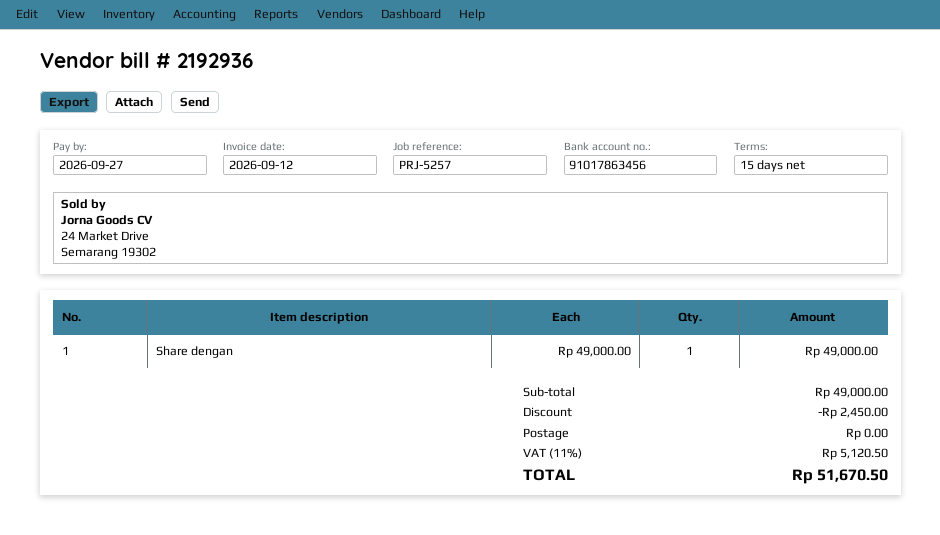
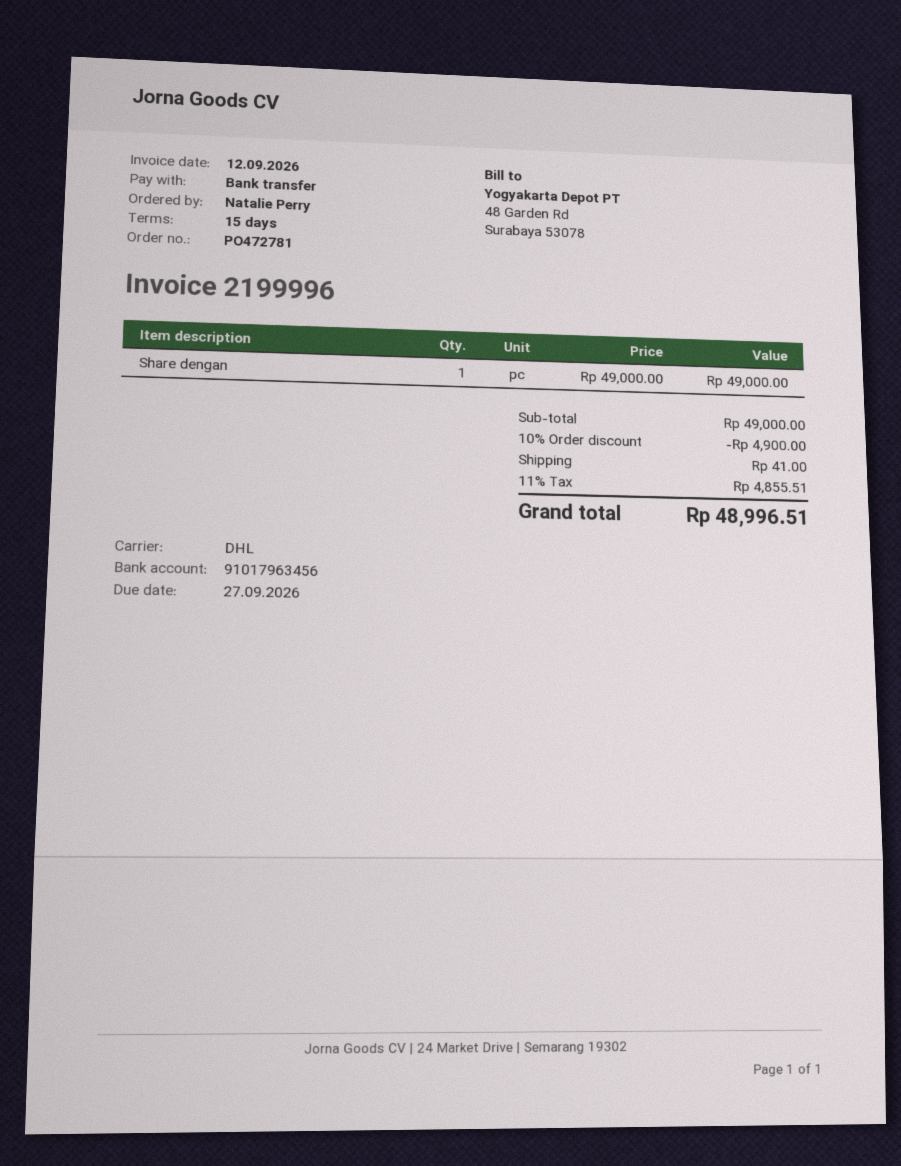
invoice number: 2192936 -> 2199996
bank account: 91017863456 -> 91017963456
discount: 2450.00 -> 4900.00
shipping: 0.00 -> 41.00
tax: 11% = 5120.50 -> 11% = 4855.51
total: 51670.50 -> 48996.51

